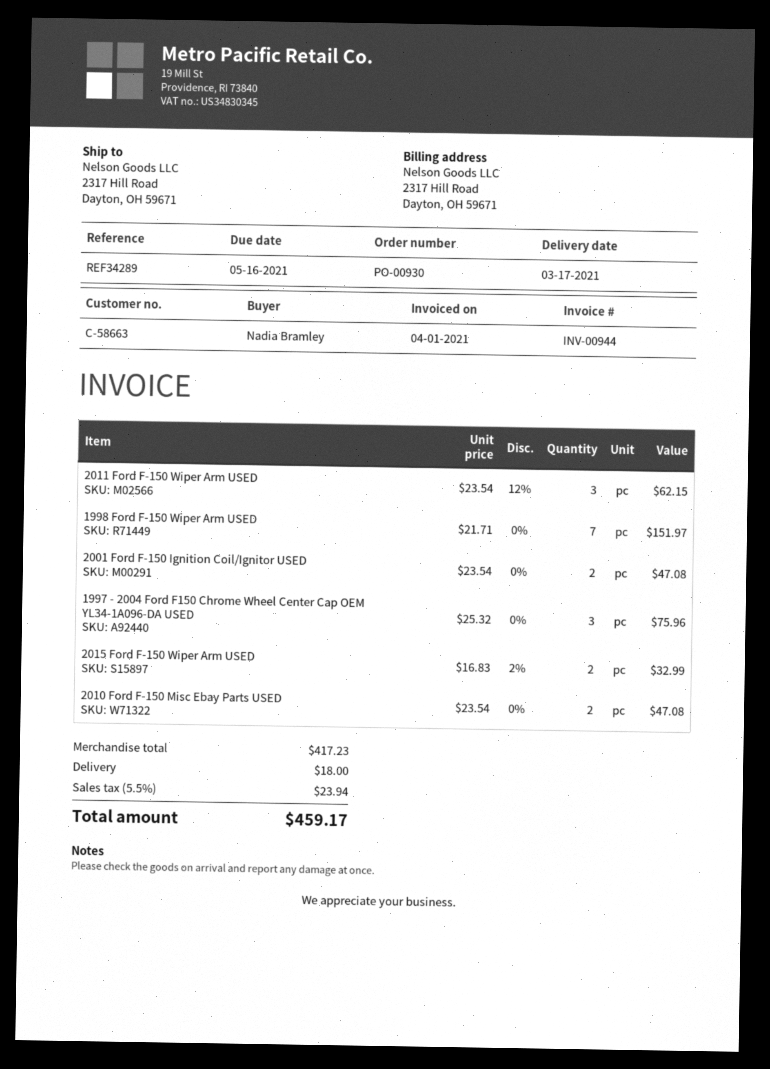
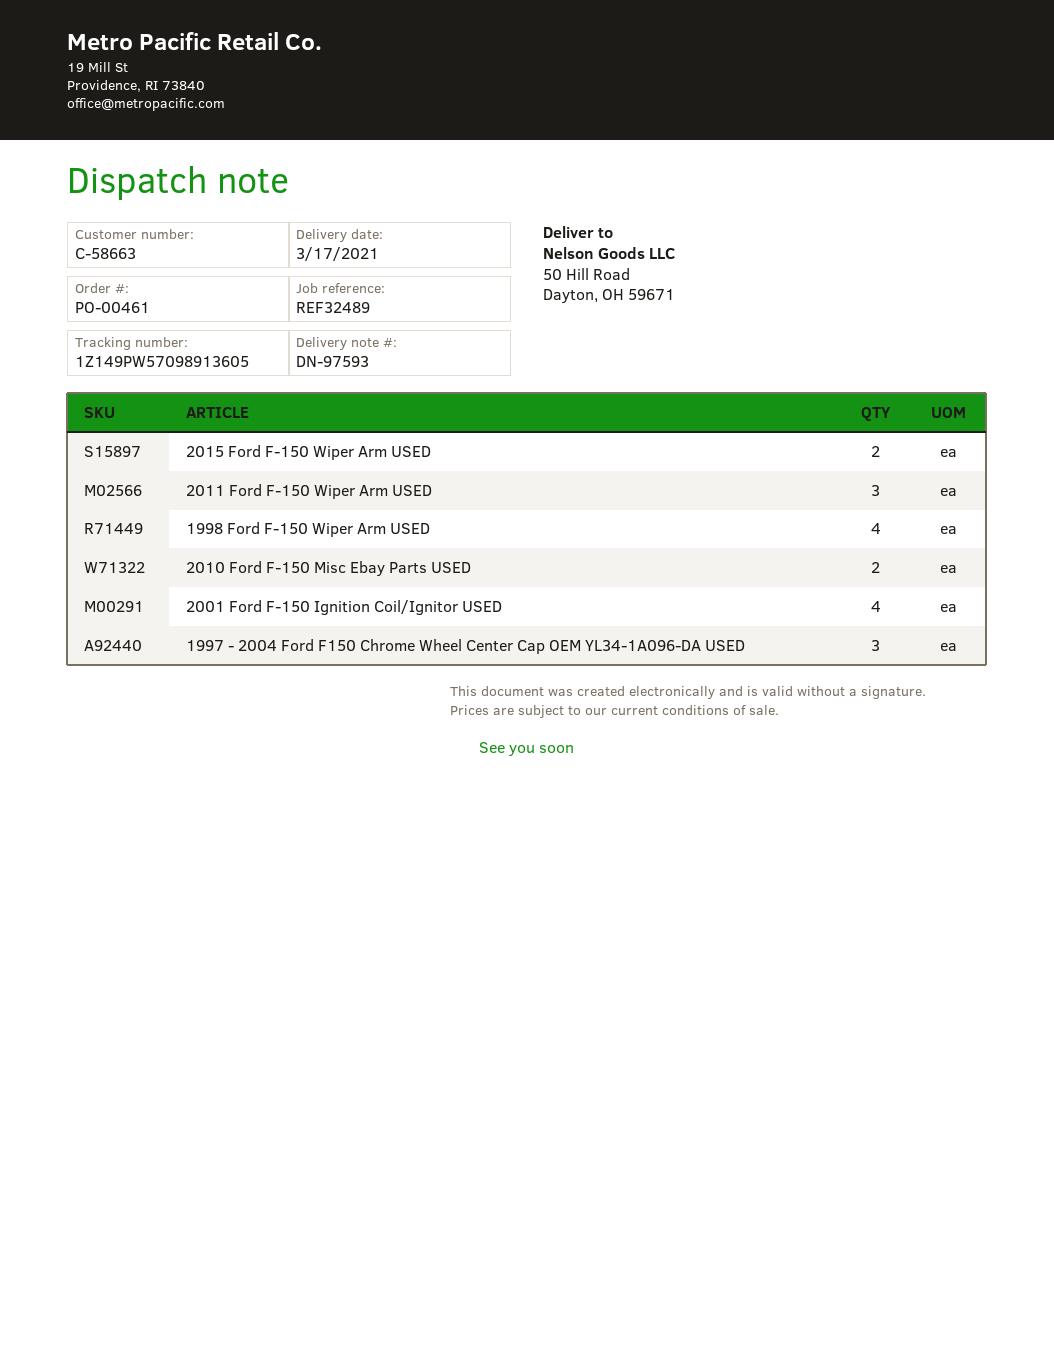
order number: PO-00930 -> PO-00461
reference: REF34289 -> REF32489
ship to: 2317 Hill Road, Dayton, OH 59671 -> 50 Hill Road, Dayton, OH 59671
1998 Ford F-150 Wiper Arm USED: 7 -> 4
2001 Ford F-150 Ignition Coil/Ignitor USED: 2 -> 4

